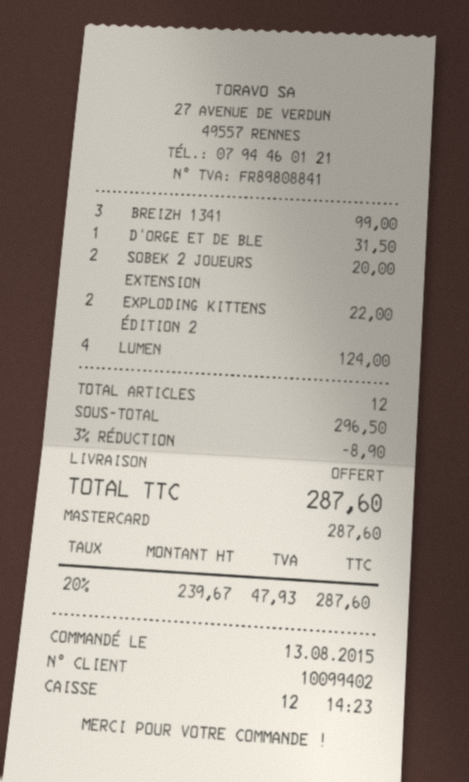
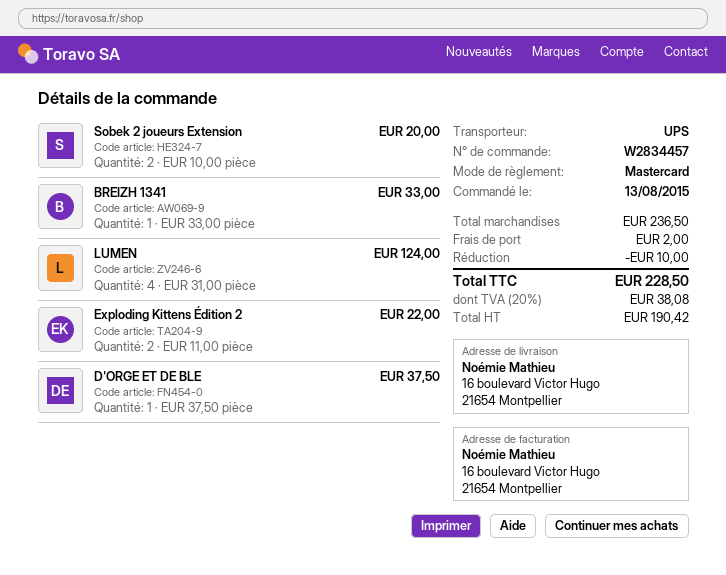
BREIZH 1341: 3 for 99.00 -> 1 for 33.00
D'ORGE ET DE BLE: 1 for 31.50 -> 1 for 37.50
subtotal: 296.50 -> 236.50
discount: 8.90 -> 10.00
shipping: 0.00 -> 2.00
net: 239.67 -> 190.42
tax: 20% = 47.93 -> 20% = 38.08
total: 287.60 -> 228.50

